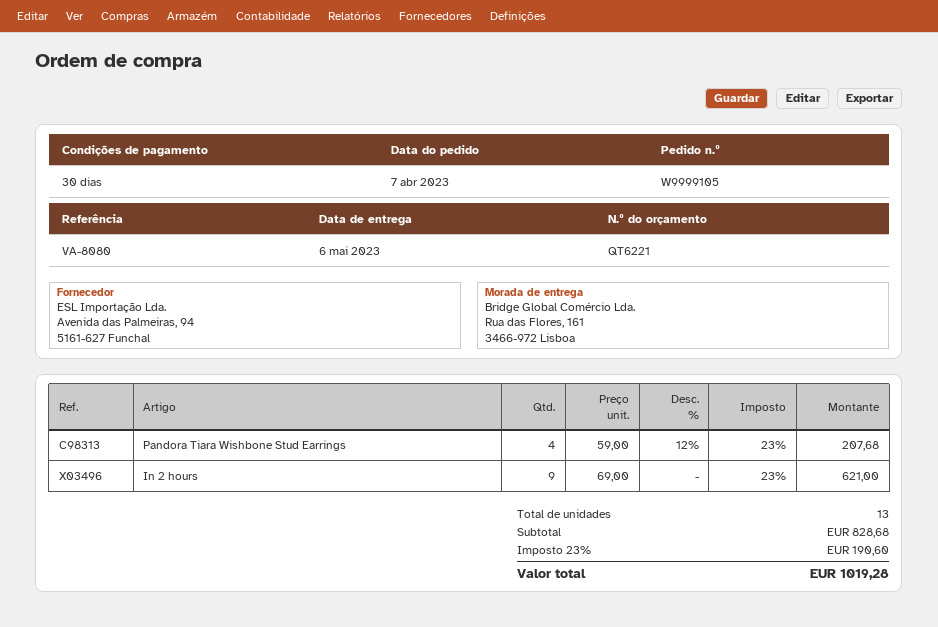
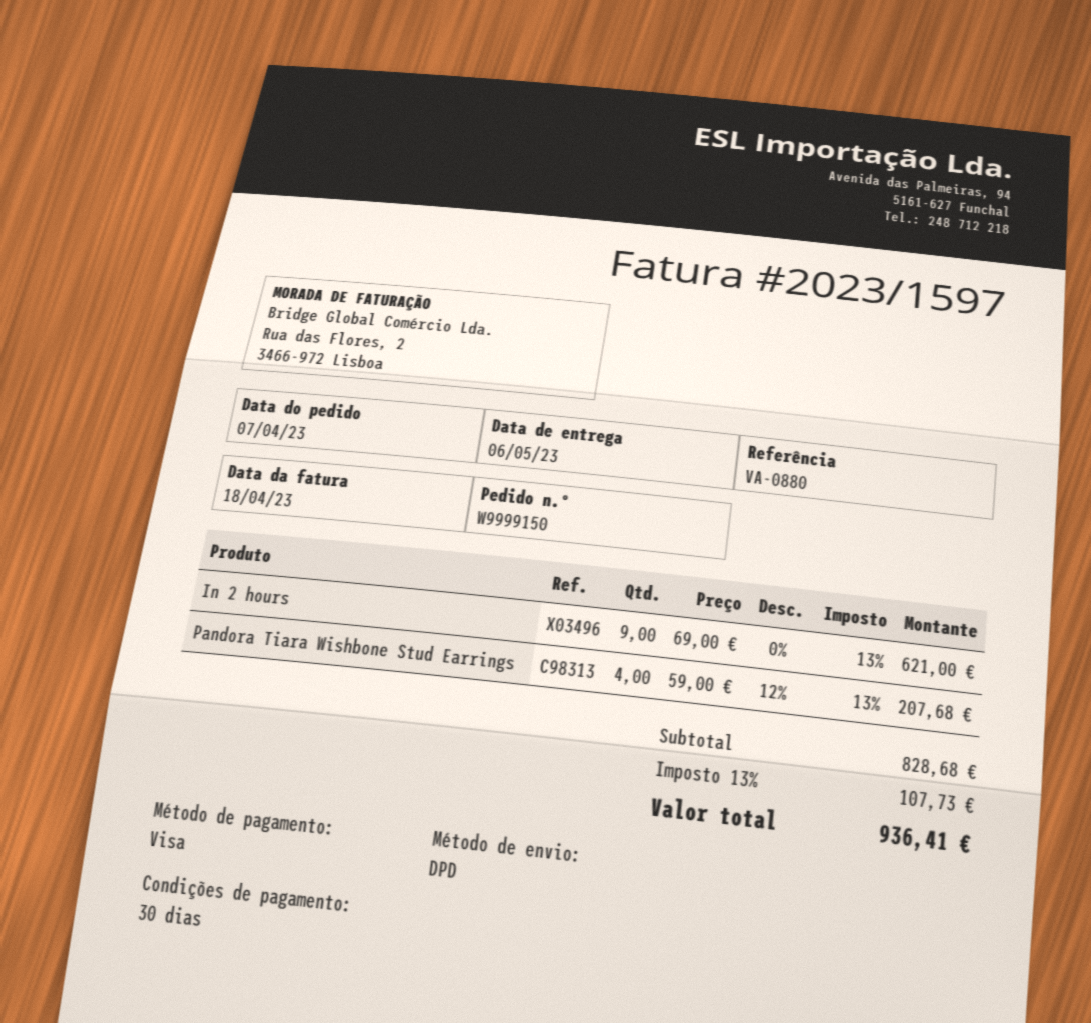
order number: W9999105 -> W9999150
reference: VA-8080 -> VA-0880
tax: 23% = 190.60 -> 13% = 107.73
total: 1019.28 -> 936.41

